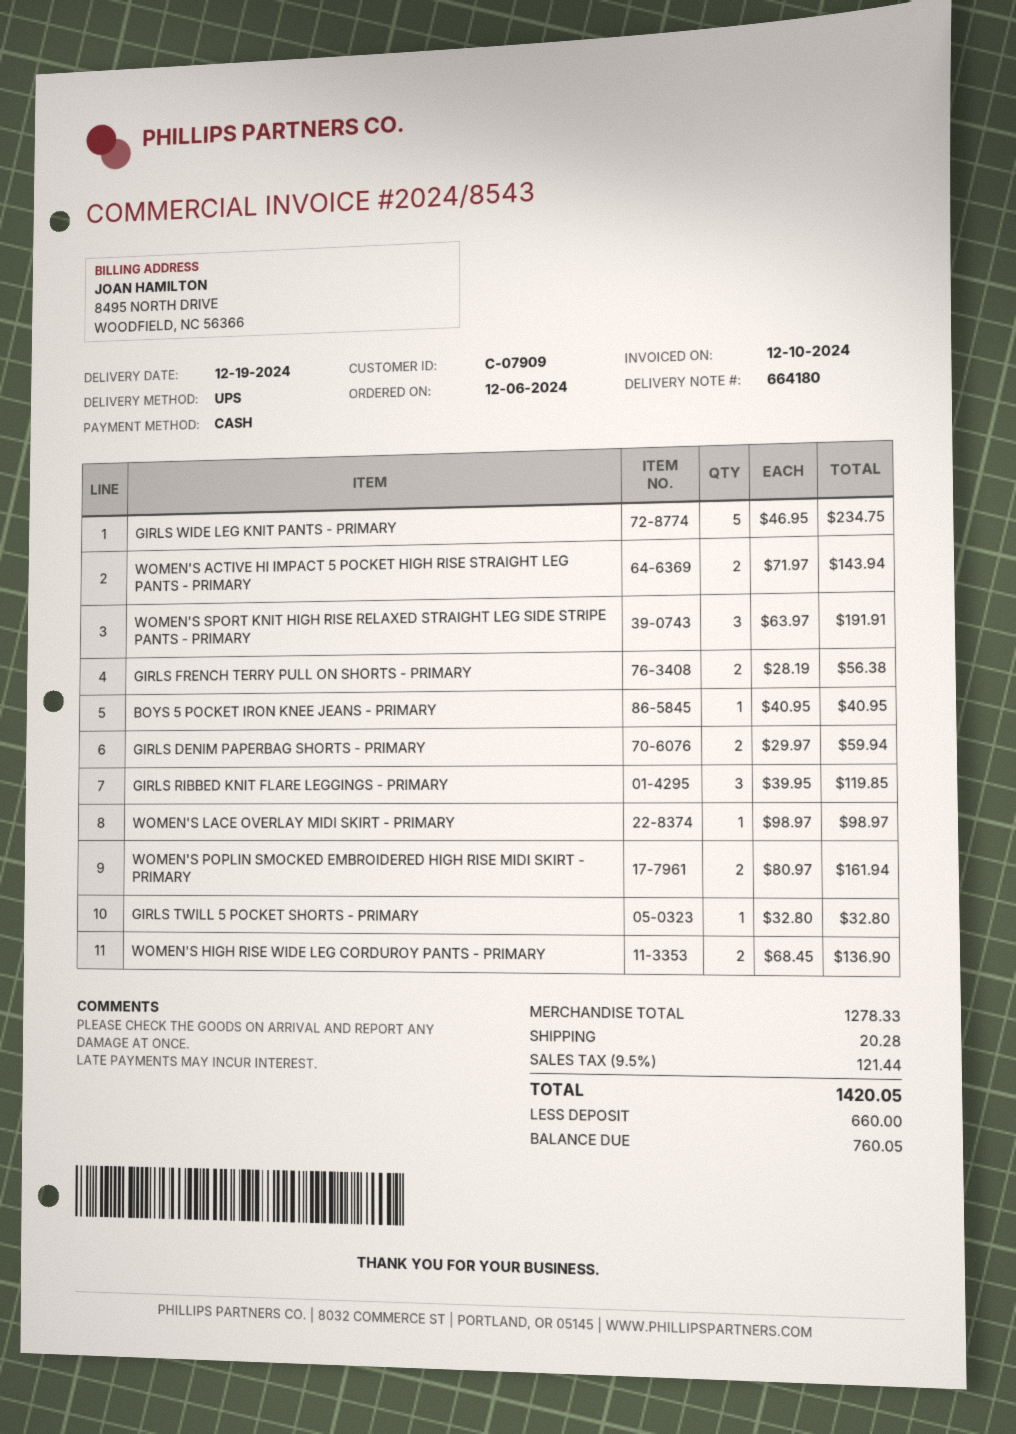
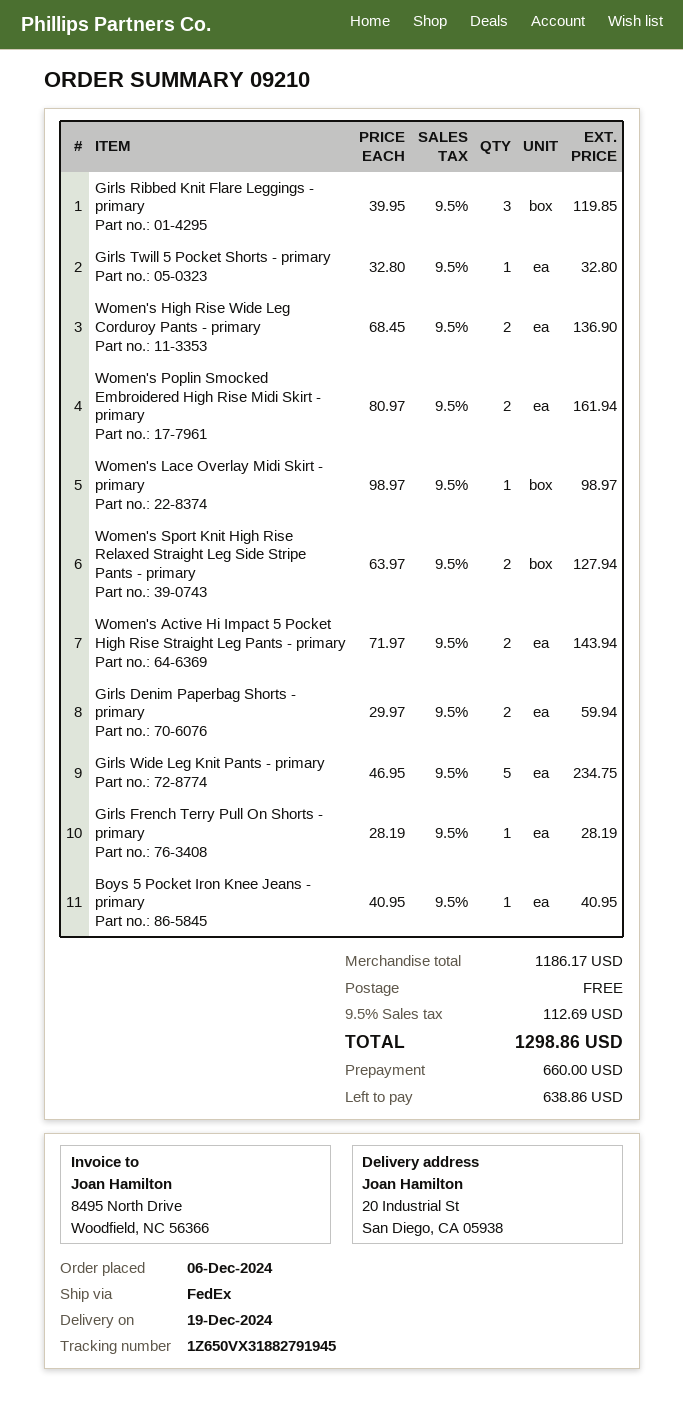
shipping method: UPS -> FedEx
WOMEN'S SPORT KNIT HIGH RISE RELAXED STRAIGHT LEG SIDE STRIPE PANTS - PRIMARY: 3 x 63.97 = 191.91 -> 2 x 63.97 = 127.94
GIRLS FRENCH TERRY PULL ON SHORTS - PRIMARY: 2 x 28.19 = 56.38 -> 1 x 28.19 = 28.19
subtotal: 1278.33 -> 1186.17
shipping: 20.28 -> 0.00
tax: 9.5% = 121.44 -> 9.5% = 112.69
total: 1420.05 -> 1298.86
balance: 760.05 -> 638.86

